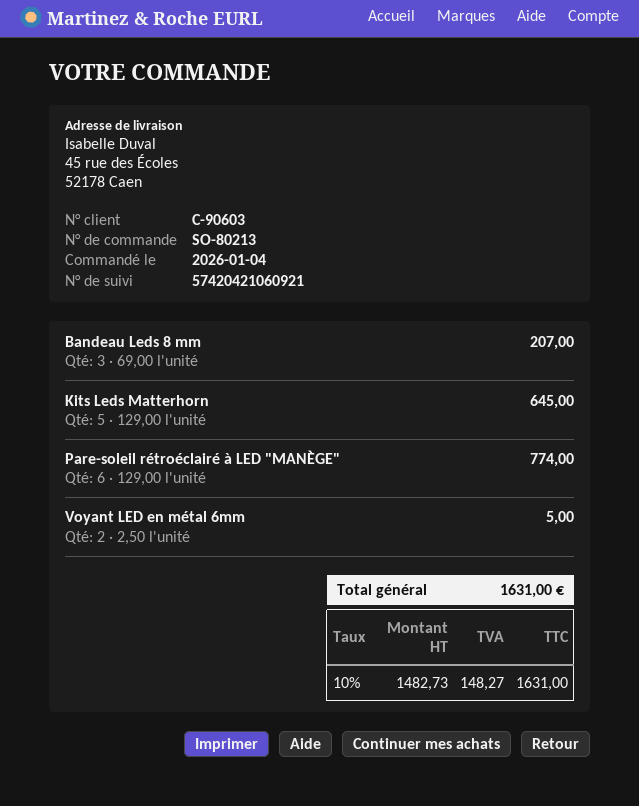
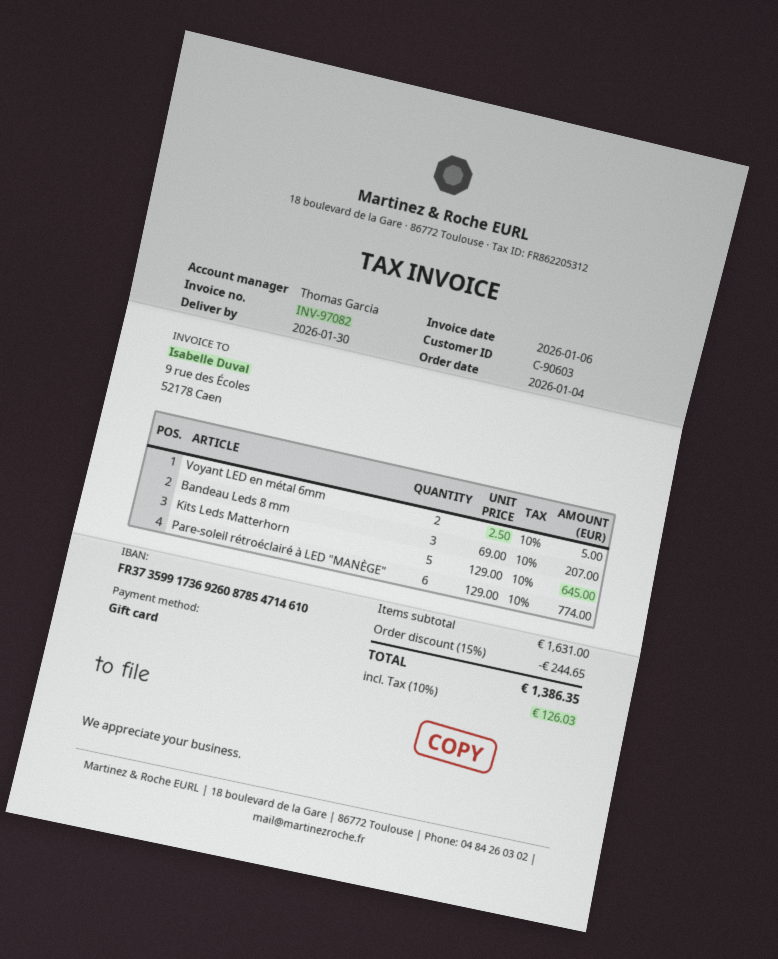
discount: none -> 15% = 244.65
tax: 10% = 148.27 -> 10% = 126.03
total: 1631.00 -> 1386.35

